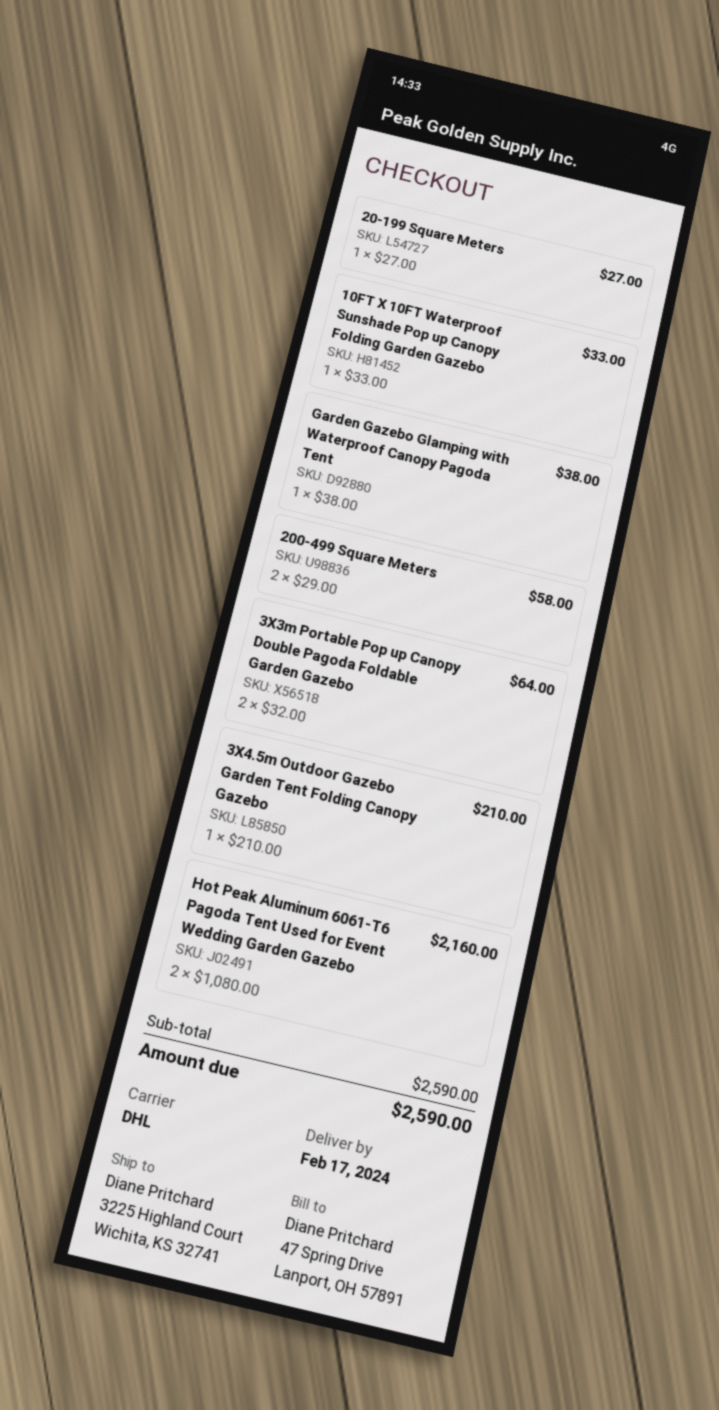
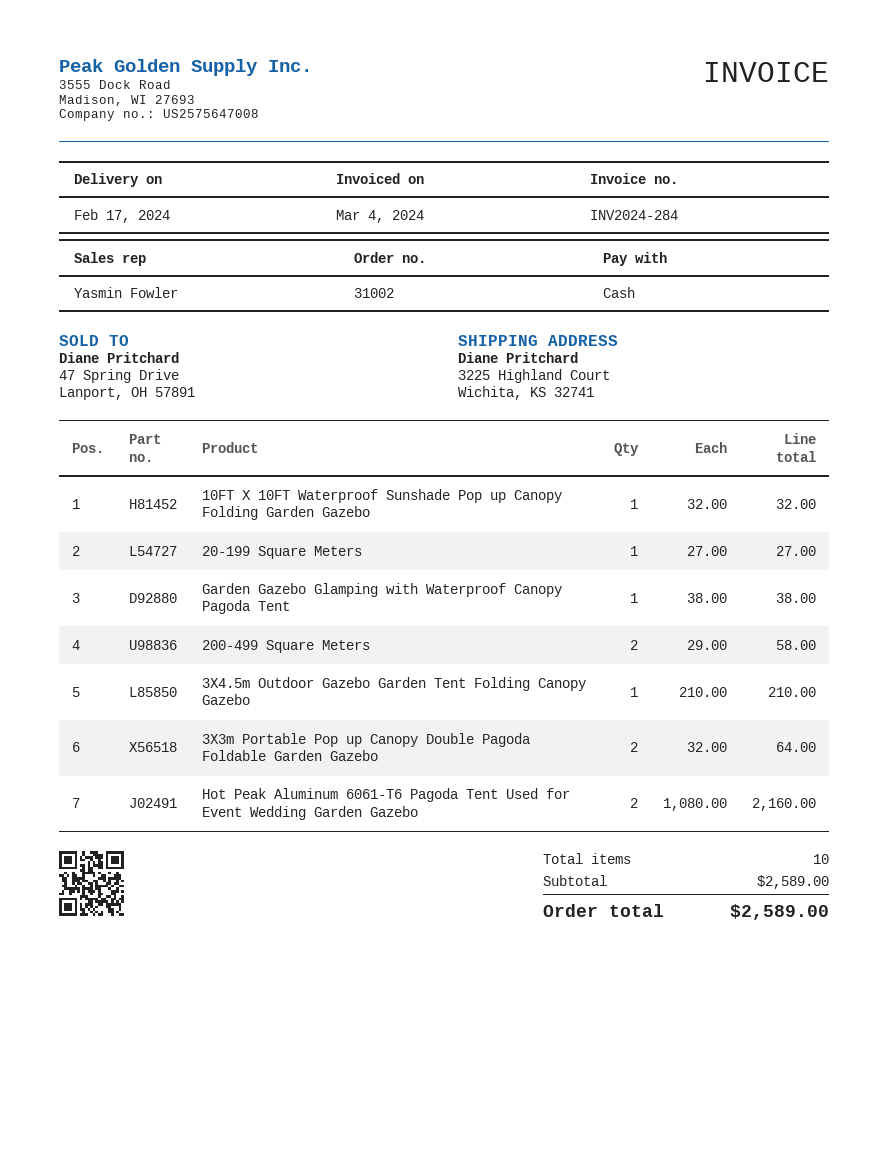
10FT X 10FT Waterproof Sunshade Pop up Canopy Folding Garden Gazebo: 1 x 33.00 = 33.00 -> 1 x 32.00 = 32.00
subtotal: 2590.00 -> 2589.00
total: 2590.00 -> 2589.00

